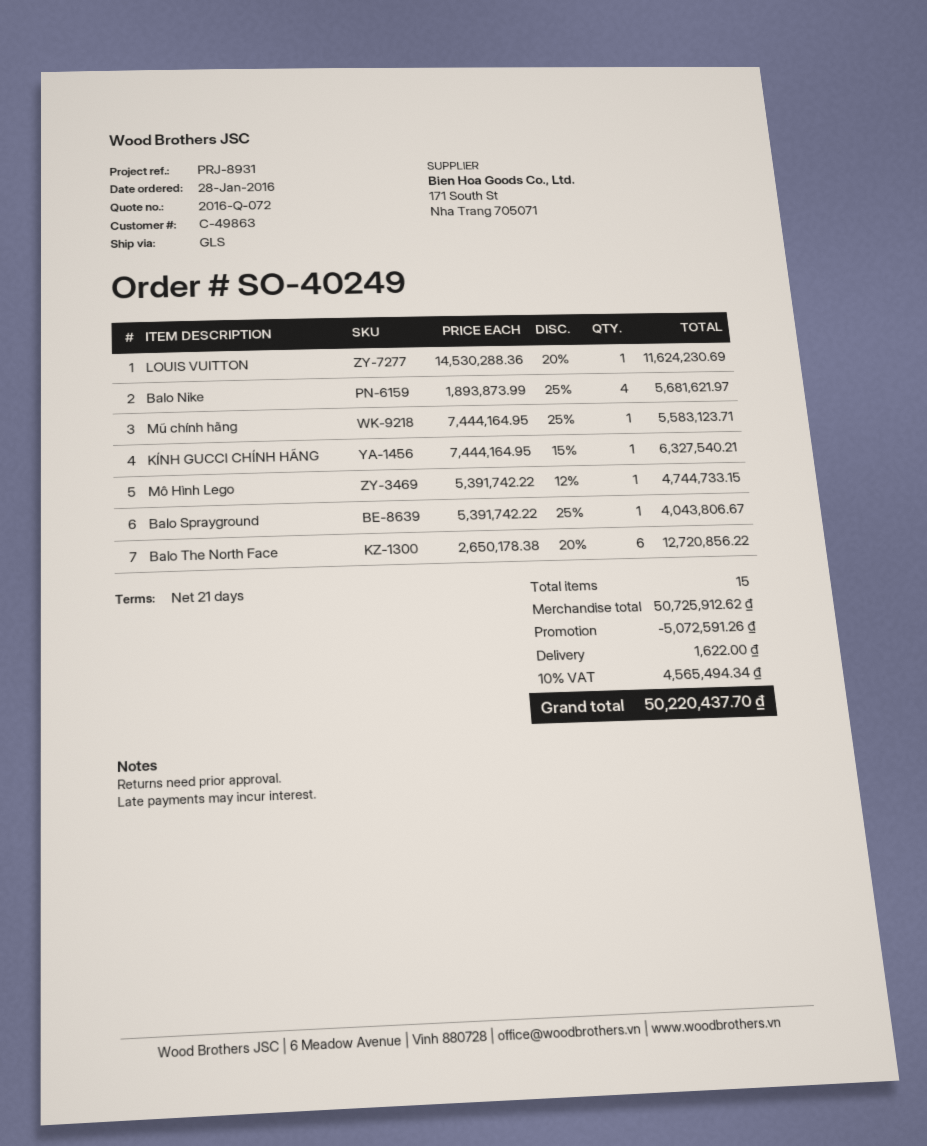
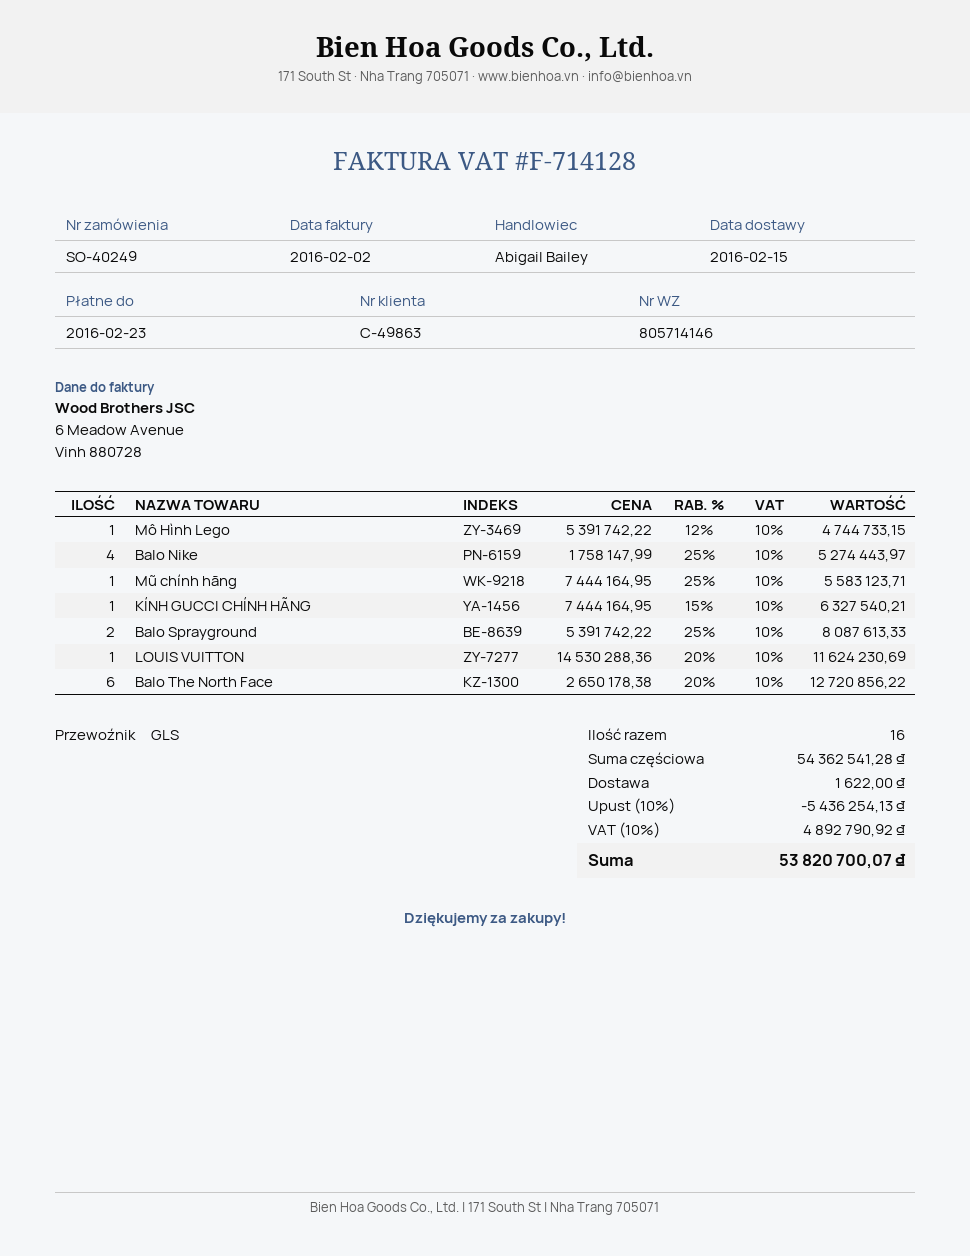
Balo Nike: 4 x 1893873.99 - 25% = 5681621.97 -> 4 x 1758147.99 - 25% = 5274443.97
Balo Sprayground: 1 x 5391742.22 - 25% = 4043806.67 -> 2 x 5391742.22 - 25% = 8087613.33
total quantity: 15 -> 16
subtotal: 50725912.62 -> 54362541.28
discount: 5072591.26 -> 5436254.13
tax: 10% = 4565494.34 -> 10% = 4892790.92
total: 50220437.70 -> 53820700.07

